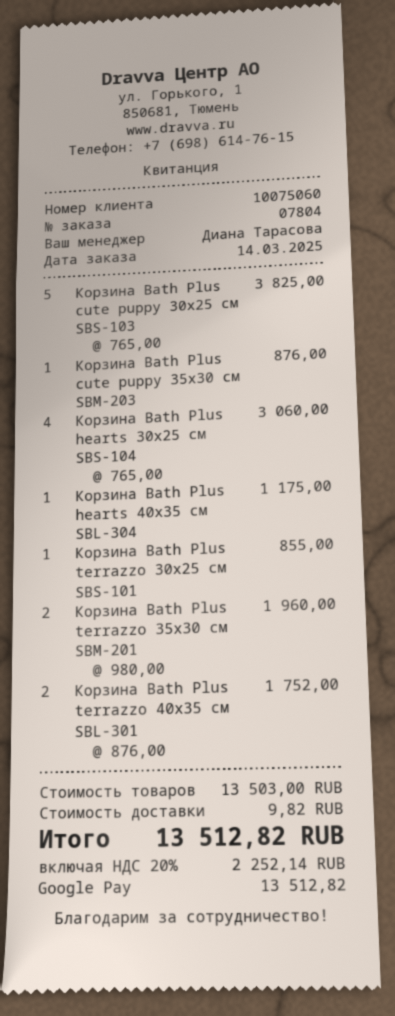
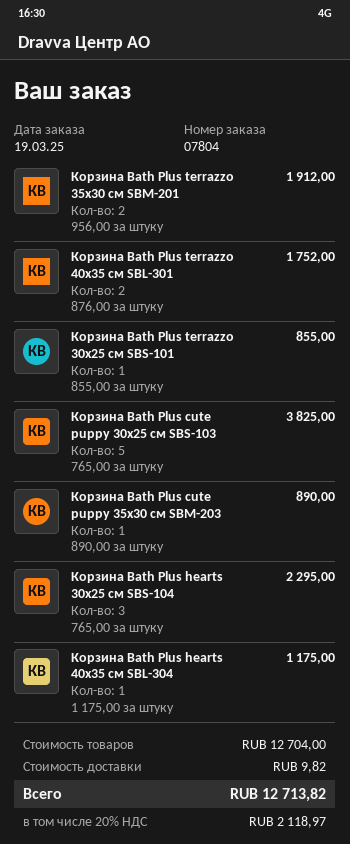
order date: 2025-03-14 -> 2025-03-19
Корзина Bath Plus cute puppy 35x30 см SBM-203: 1 x 876.00 = 876.00 -> 1 x 890.00 = 890.00
Корзина Bath Plus hearts 30x25 см SBS-104: 4 x 765.00 = 3060.00 -> 3 x 765.00 = 2295.00
Корзина Bath Plus terrazzo 35x30 см SBM-201: 2 x 980.00 = 1960.00 -> 2 x 956.00 = 1912.00
subtotal: 13503.00 -> 12704.00
tax: 20% = 2252.14 -> 20% = 2118.97
total: 13512.82 -> 12713.82

